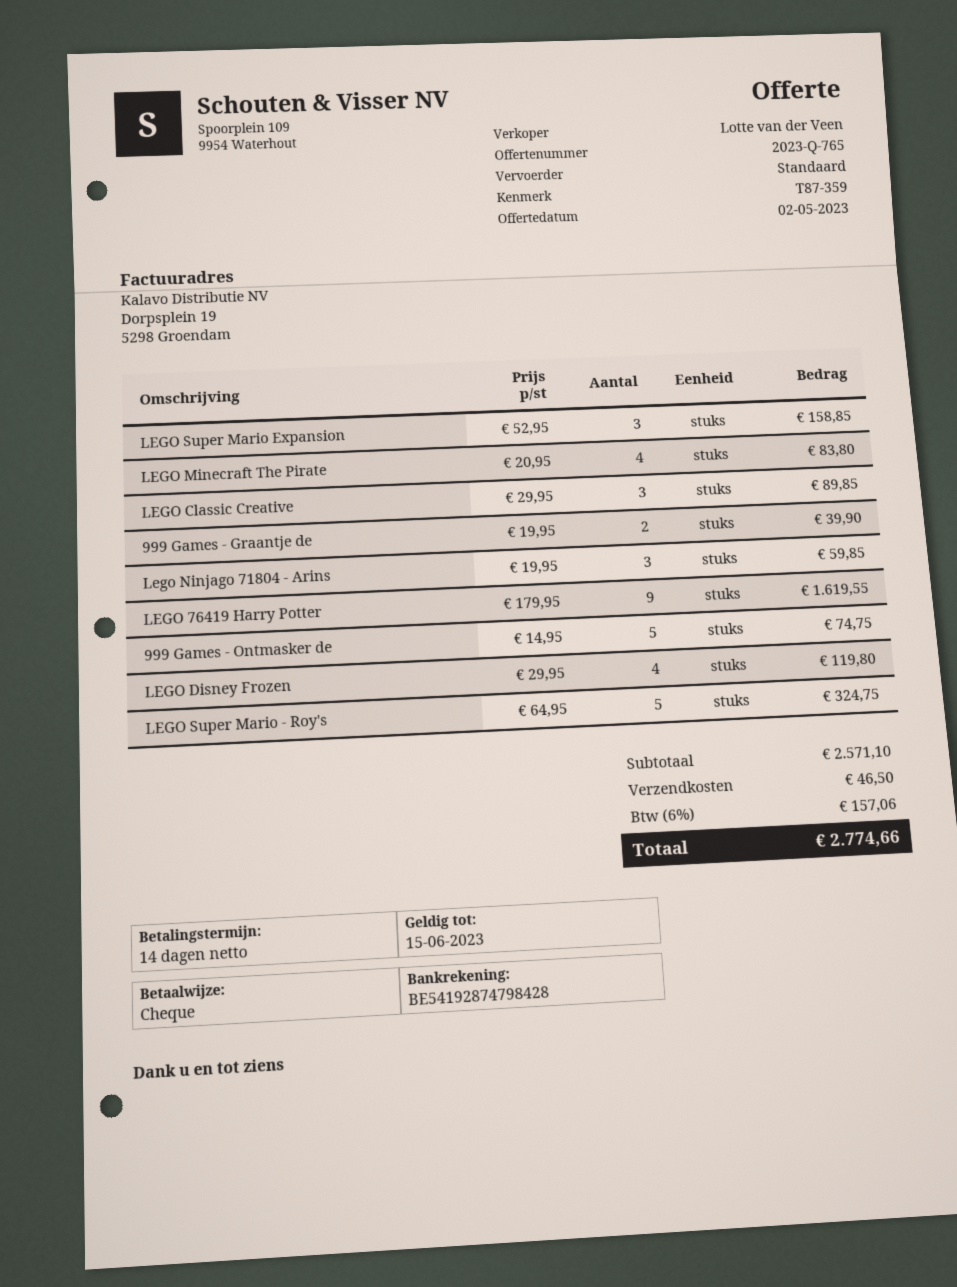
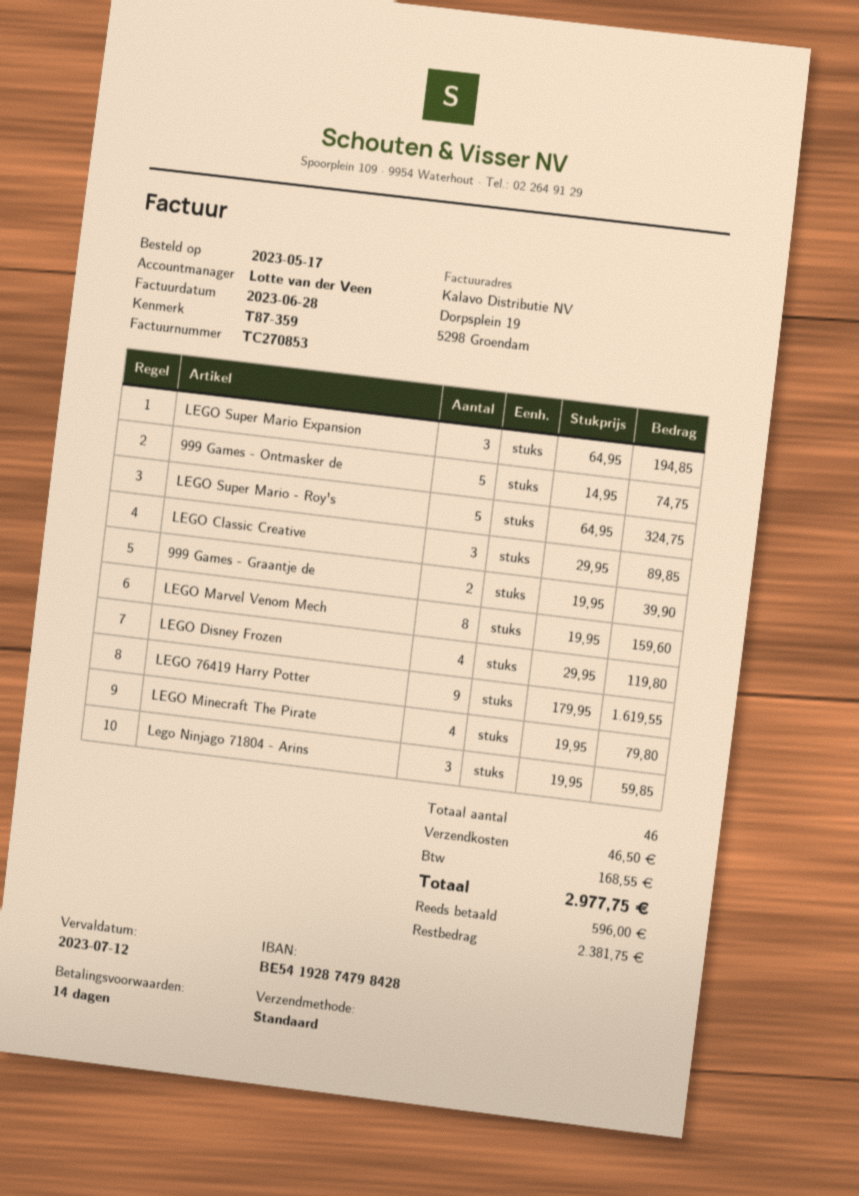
LEGO Super Mario Expansion: 3 x 52.95 = 158.85 -> 3 x 64.95 = 194.85
LEGO Minecraft The Pirate: 4 x 20.95 = 83.80 -> 4 x 19.95 = 79.80
LEGO Marvel Venom Mech: none -> 8 x 19.95 = 159.60
tax: 157.06 -> 168.55
total: 2774.66 -> 2977.75

